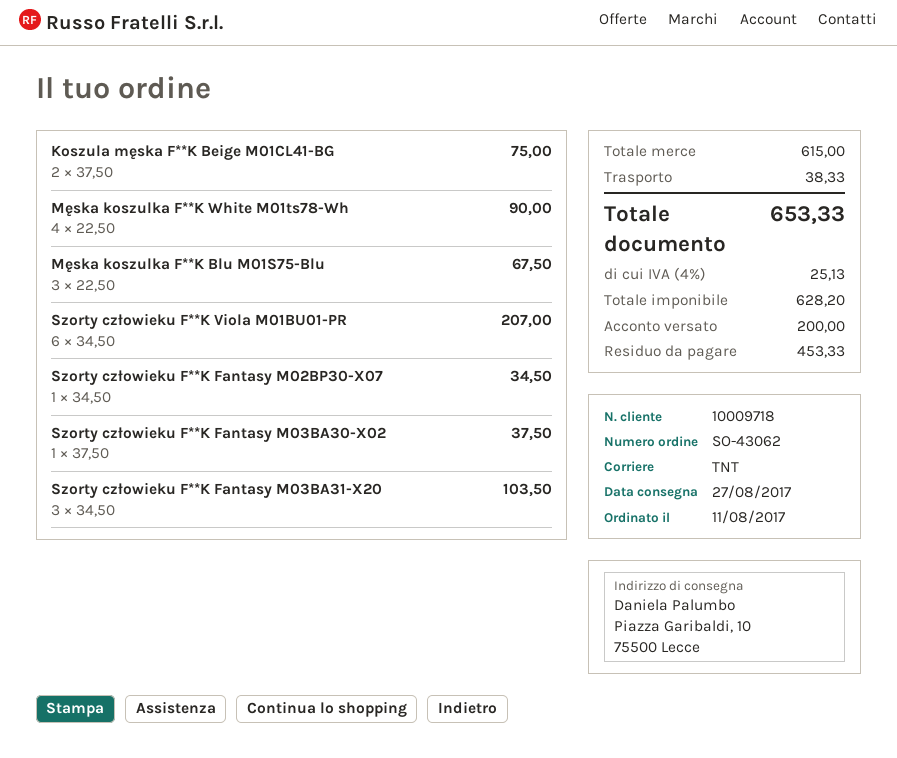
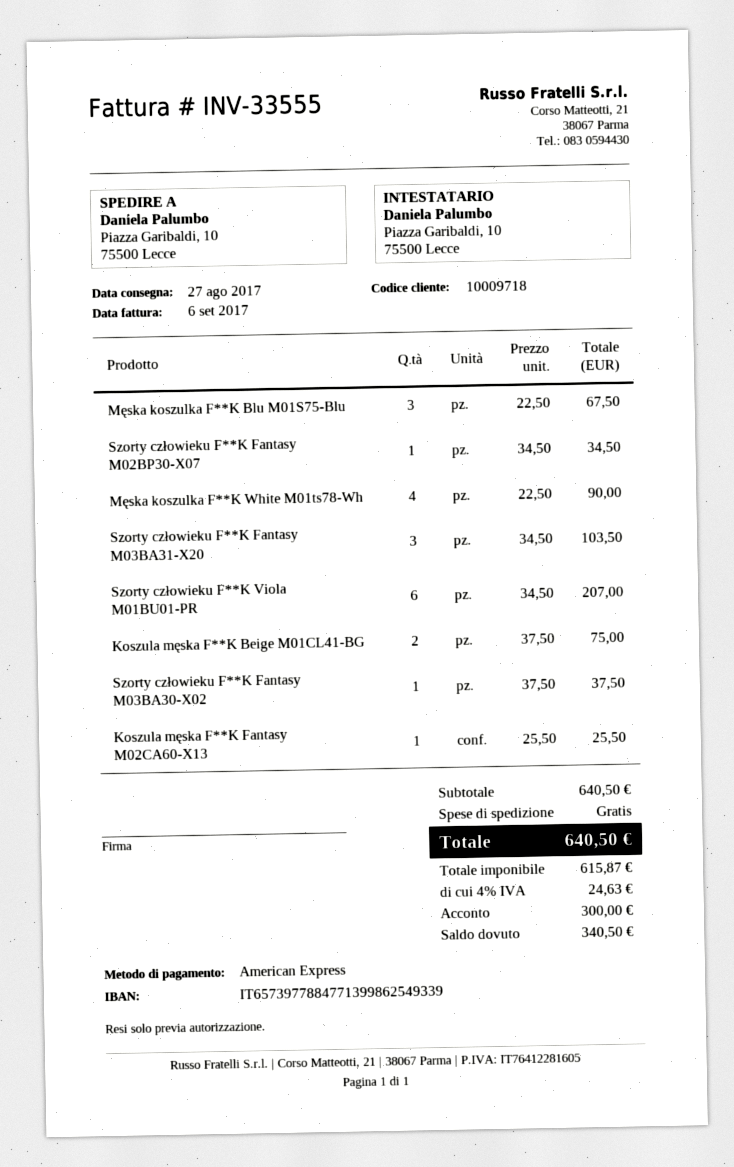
Koszula męska F**K Fantasy M02CA60-X13: none -> 1 x 25.50 = 25.50
subtotal: 615.00 -> 640.50
shipping: 38.33 -> 0.00
net: 628.20 -> 615.87
tax: 4% = 25.13 -> 4% = 24.63
total: 653.33 -> 640.50
deposit: 200.00 -> 300.00
balance: 453.33 -> 340.50

